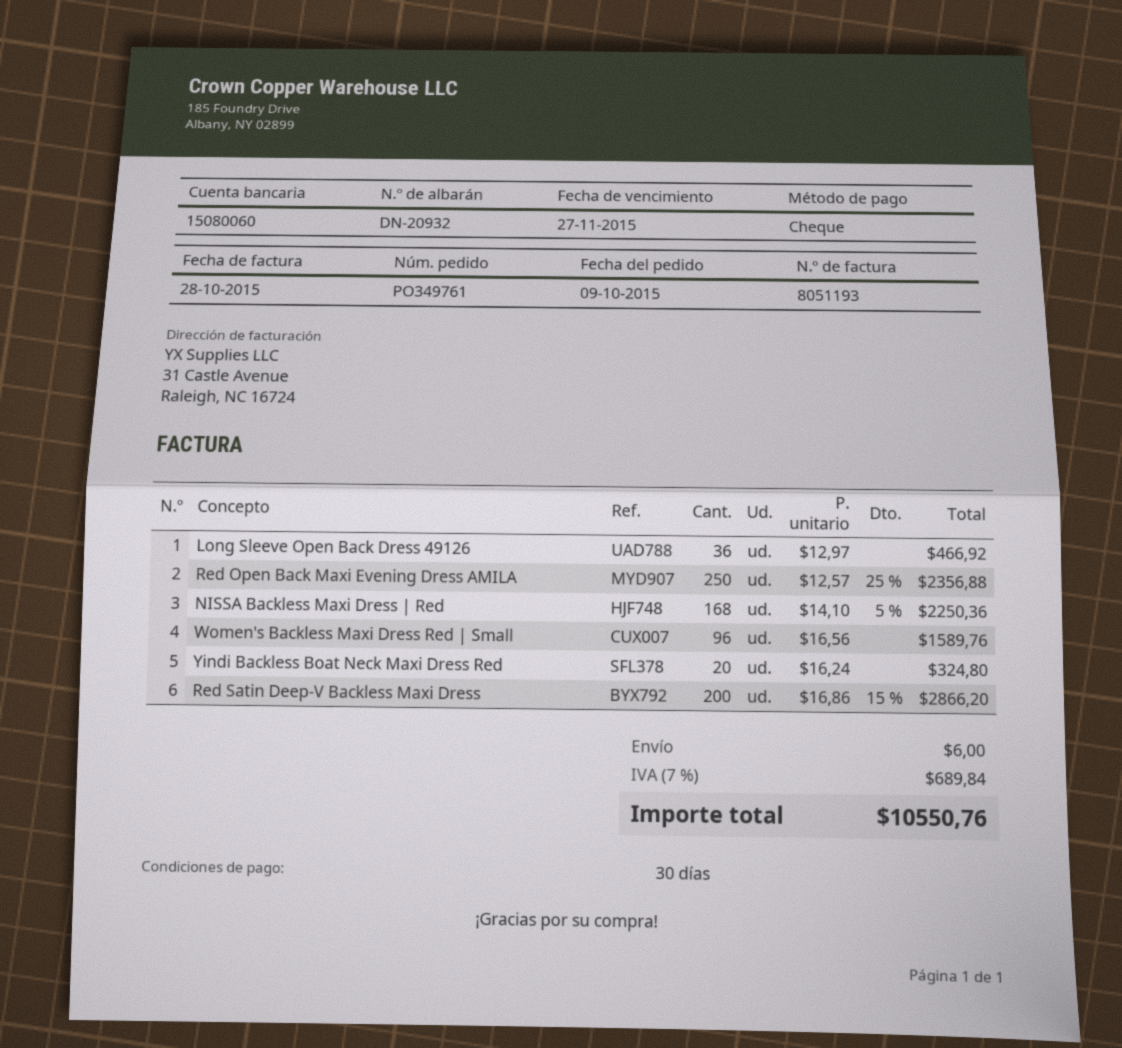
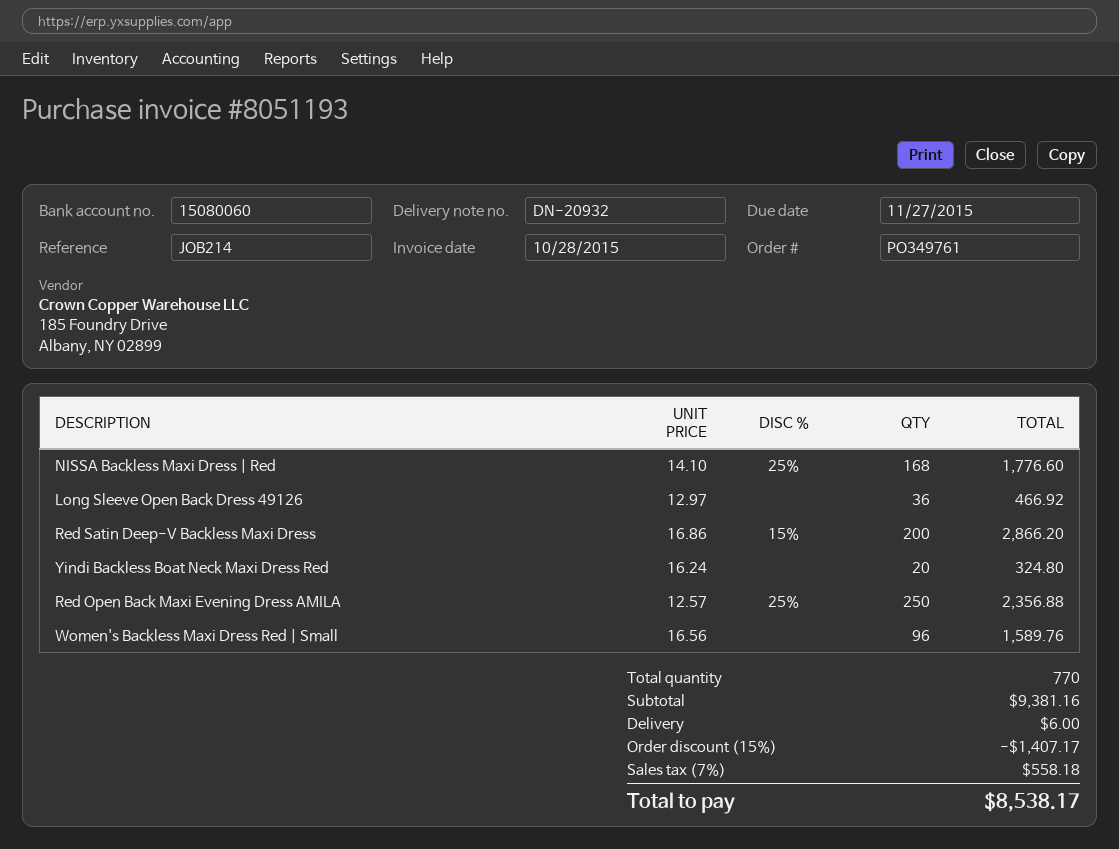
NISSA Backless Maxi Dress | Red: 168 x 14.10 - 5% = 2250.36 -> 168 x 14.10 - 25% = 1776.60
discount: none -> 15% = 1407.17
tax: 7% = 689.84 -> 7% = 558.18
total: 10550.76 -> 8538.17

